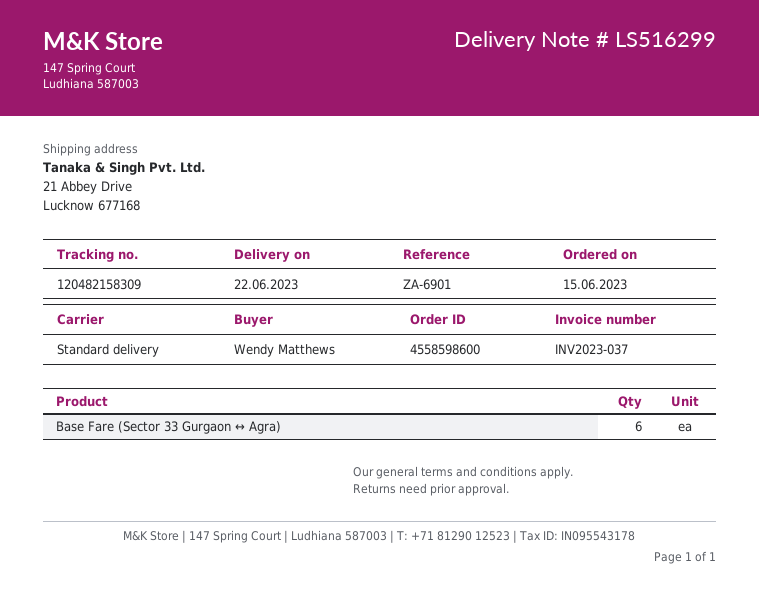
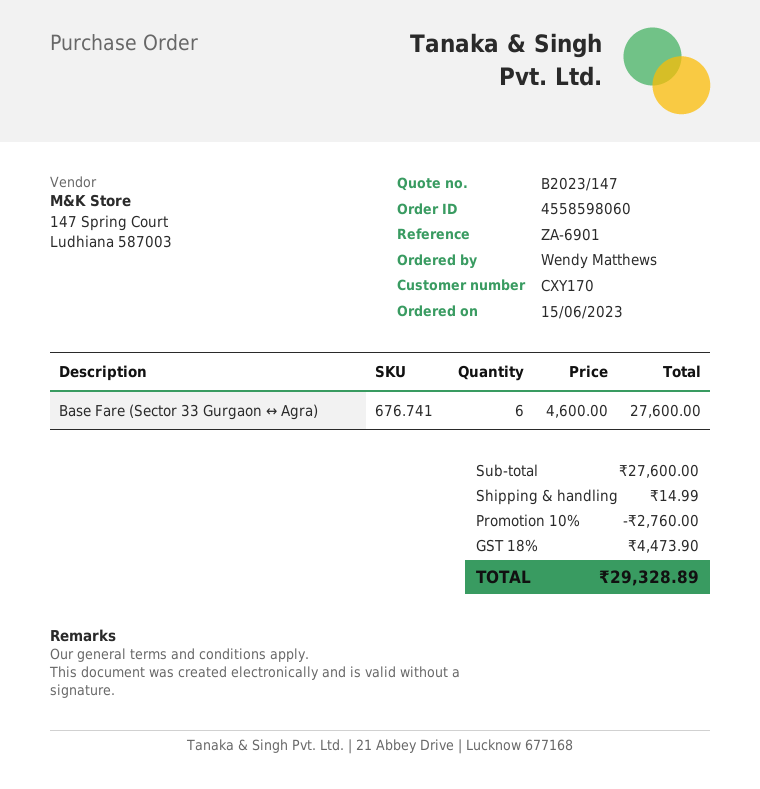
order number: 4558598600 -> 4558598060

